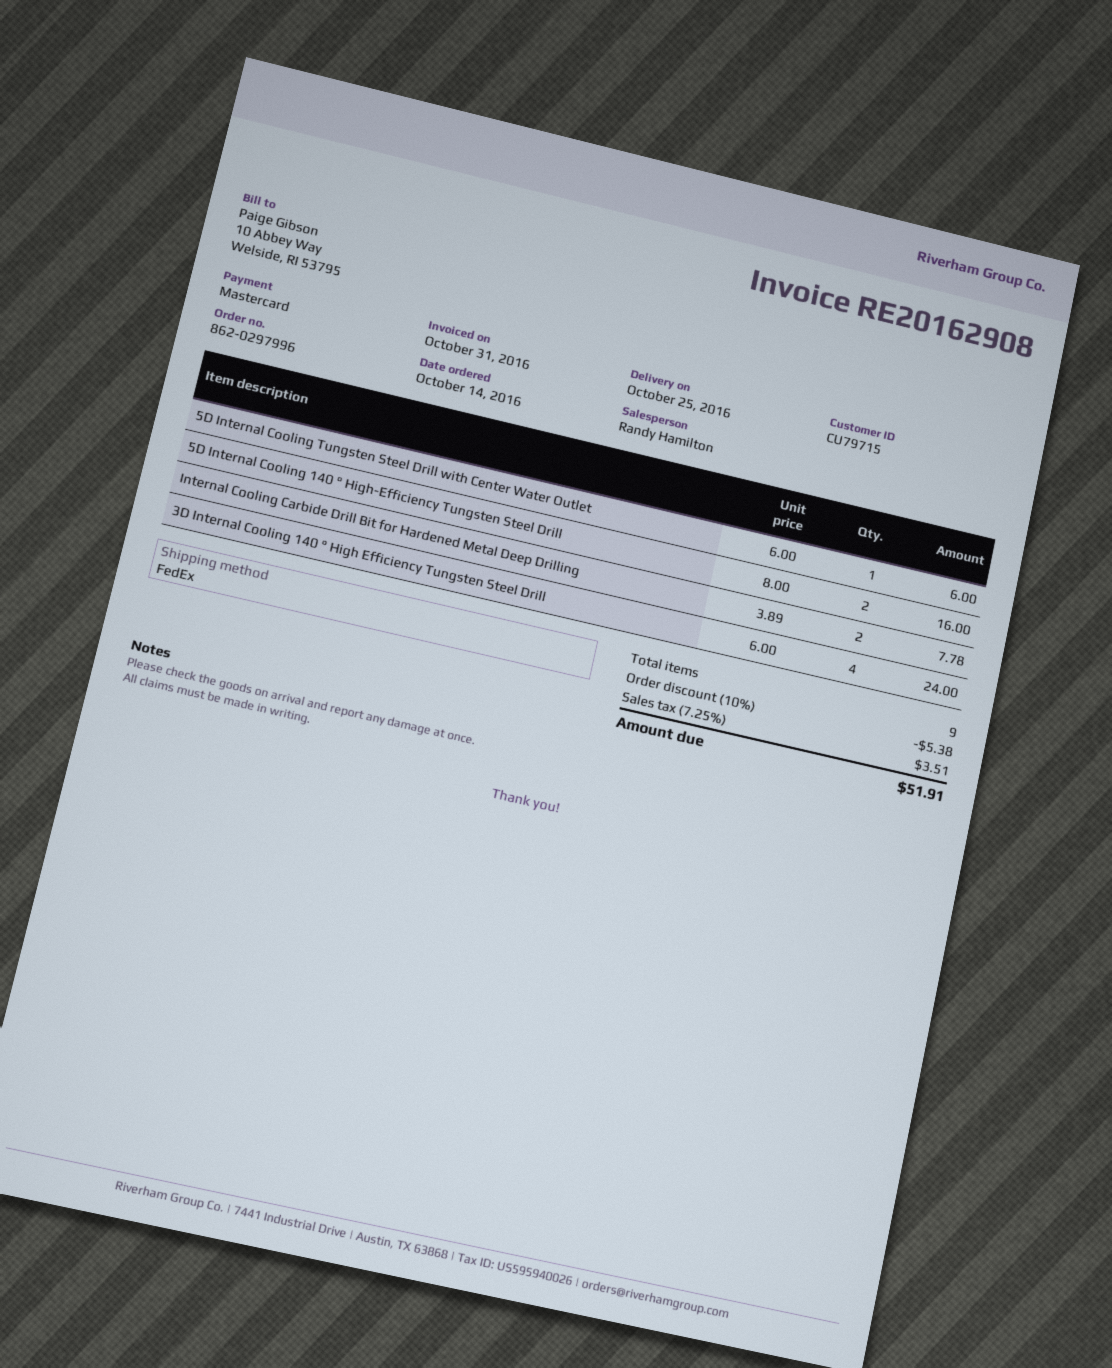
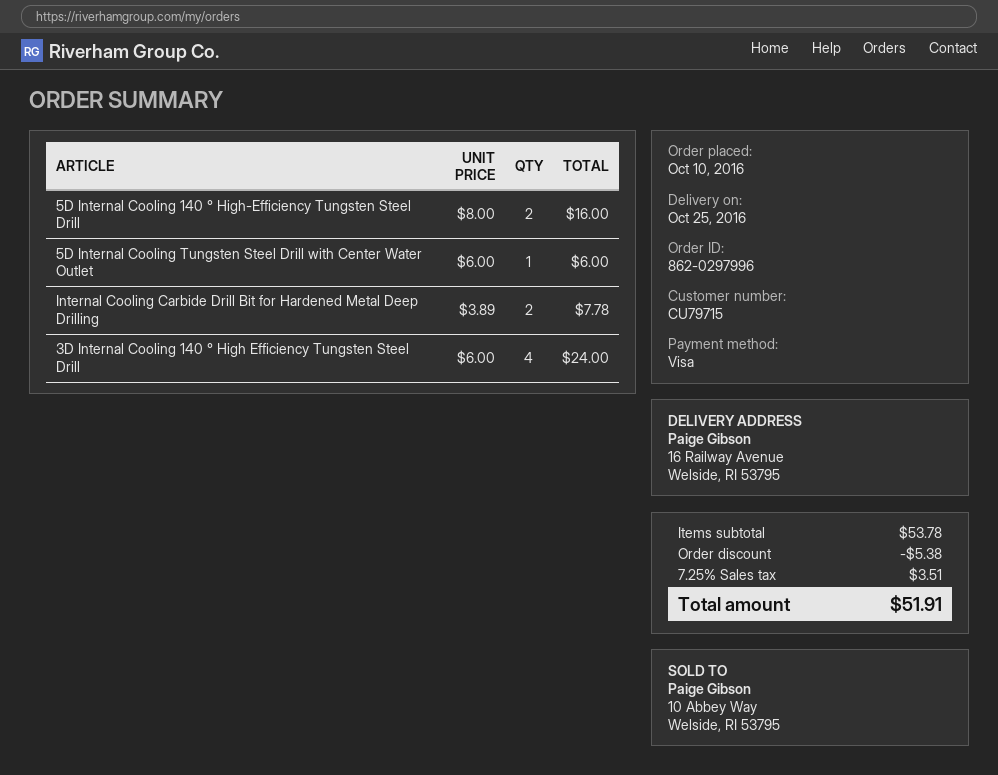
order date: 2016-10-14 -> 2016-10-10
payment method: Mastercard -> Visa

